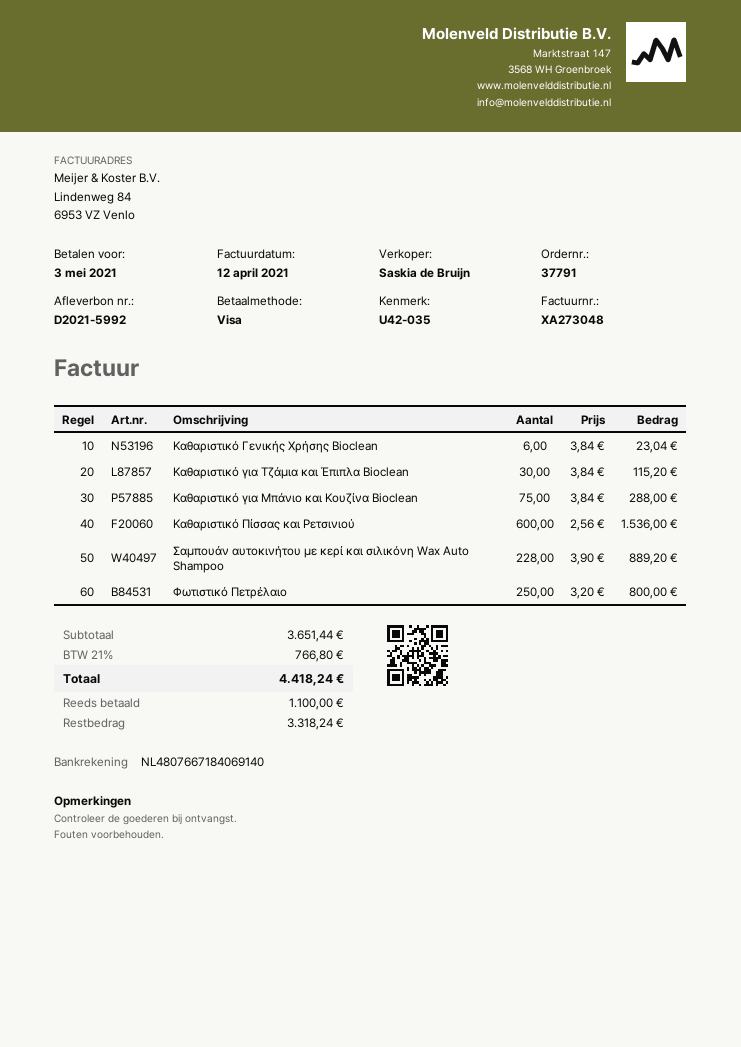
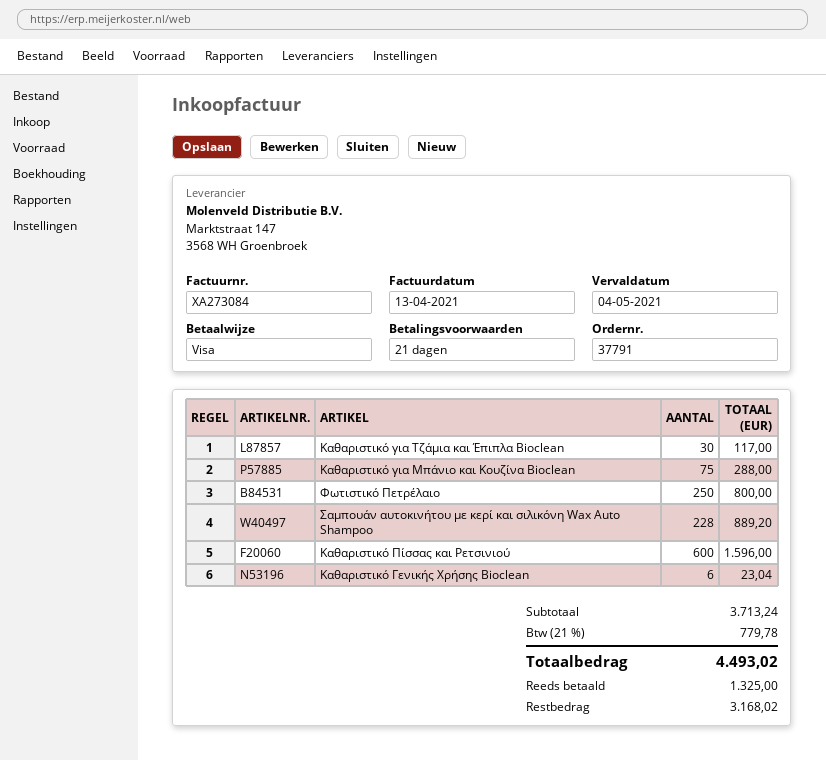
invoice number: XA273048 -> XA273084
invoice date: 2021-04-12 -> 2021-04-13
due date: 2021-05-03 -> 2021-05-04
Καθαριστικό για Τζάμια και Έπιπλα Bioclean: 30 for 115.20 -> 30 for 117.00
Καθαριστικό Πίσσας και Ρετσινιού: 600 for 1536.00 -> 600 for 1596.00
subtotal: 3651.44 -> 3713.24
tax: 21% = 766.80 -> 21% = 779.78
total: 4418.24 -> 4493.02
deposit: 1100.00 -> 1325.00
balance: 3318.24 -> 3168.02

